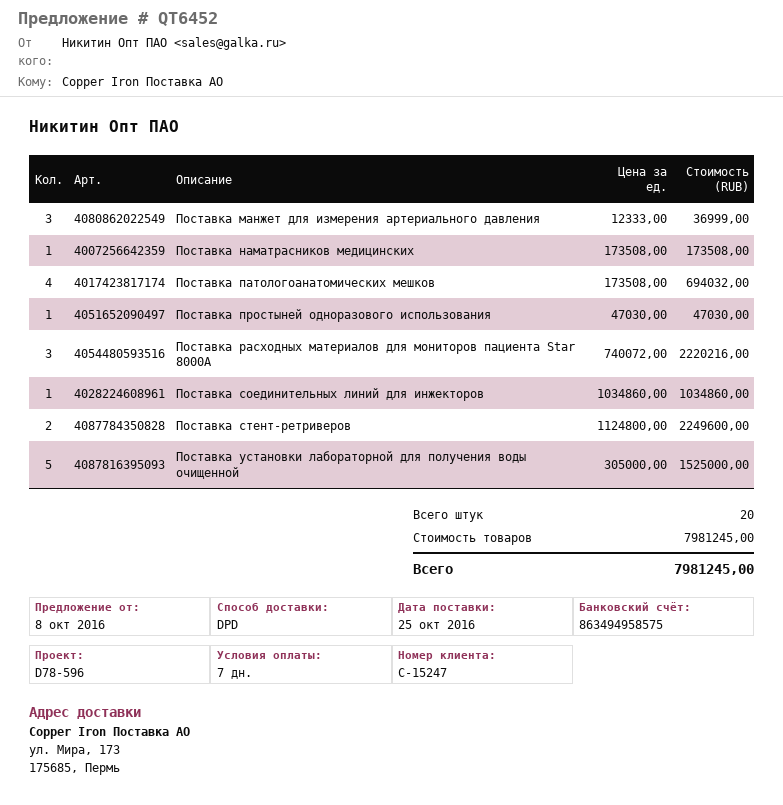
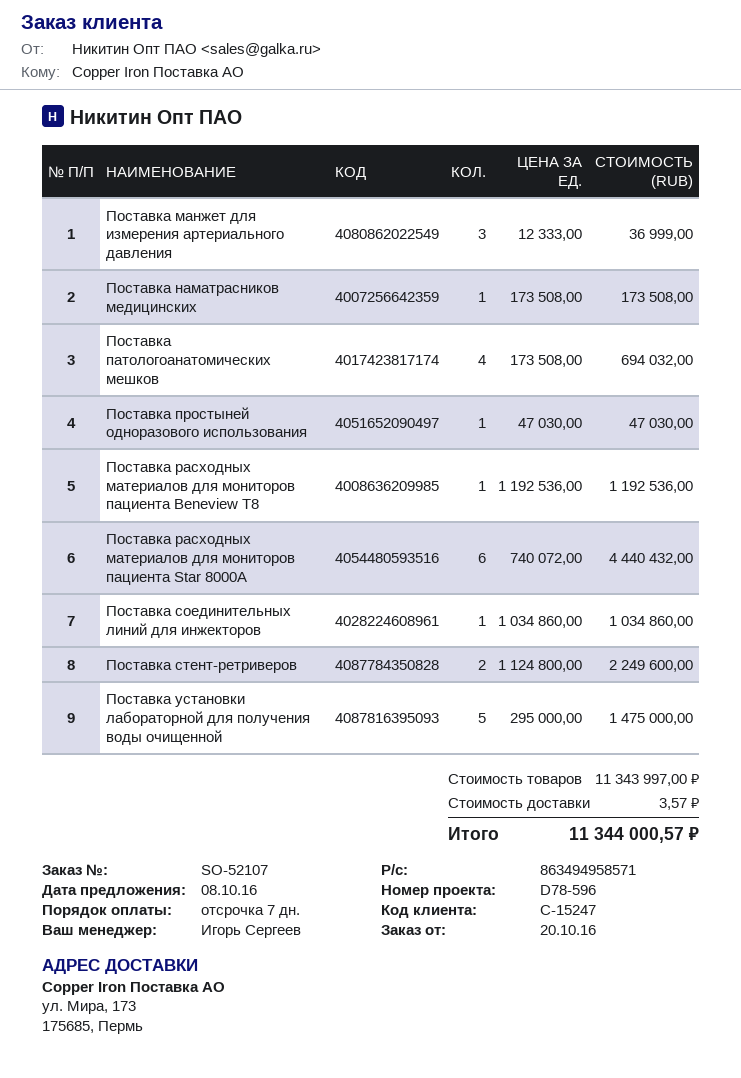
bank account: 863494958575 -> 863494958571
Поставка расходных материалов для мониторов пациента Star 8000A: 3 x 740072.00 = 2220216.00 -> 6 x 740072.00 = 4440432.00
Поставка установки лабораторной для получения воды очищенной: 5 x 305000.00 = 1525000.00 -> 5 x 295000.00 = 1475000.00
Поставка расходных материалов для мониторов пациента Beneview T8: none -> 1 x 1192536.00 = 1192536.00
subtotal: 7981245.00 -> 11343997.00
shipping: none -> 3.57
total: 7981245.00 -> 11344000.57

